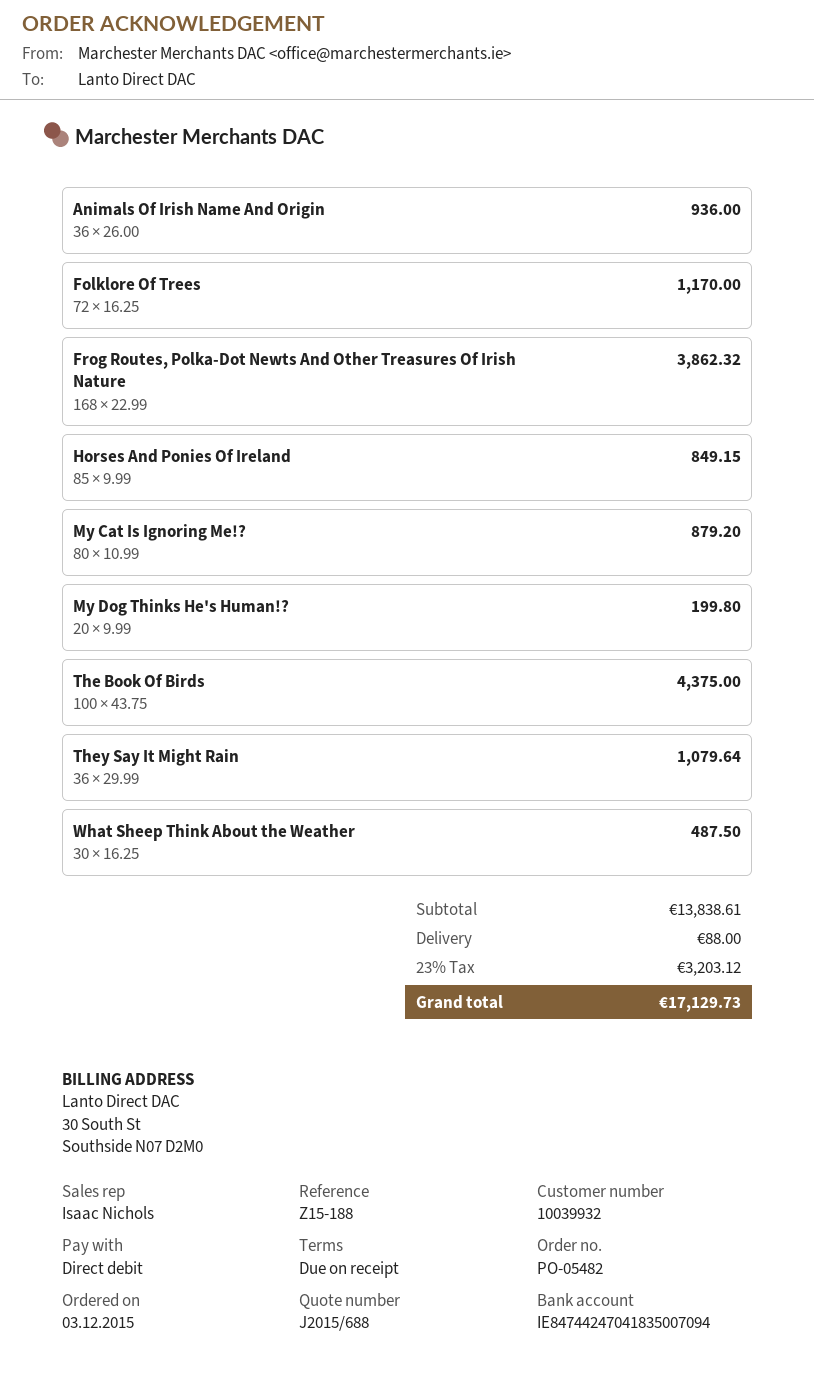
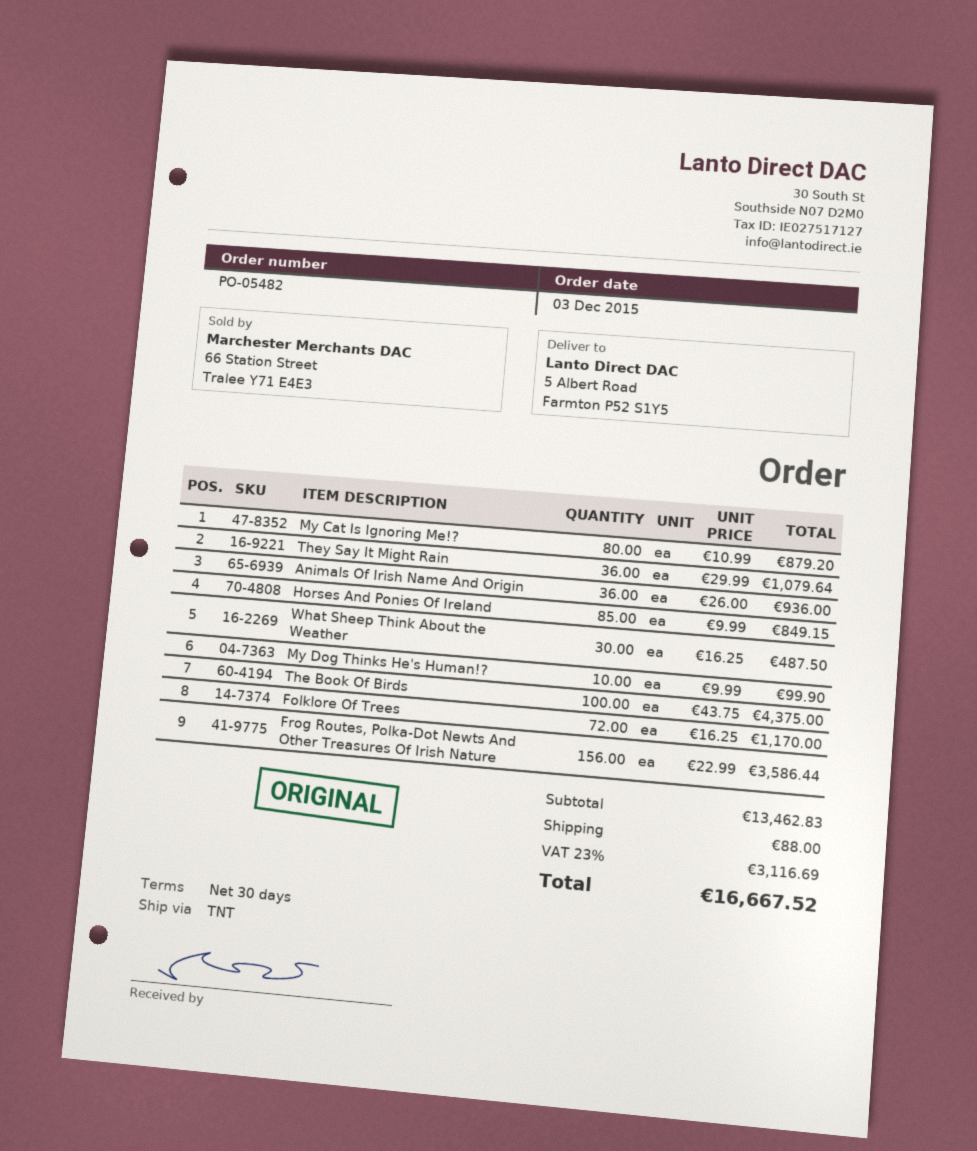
payment terms: on receipt -> 30 days
Frog Routes, Polka-Dot Newts And Other Treasures Of Irish Nature: 168 x 22.99 = 3862.32 -> 156 x 22.99 = 3586.44
My Dog Thinks He's Human!?: 20 x 9.99 = 199.80 -> 10 x 9.99 = 99.90
subtotal: 13838.61 -> 13462.83
tax: 23% = 3203.12 -> 23% = 3116.69
total: 17129.73 -> 16667.52

